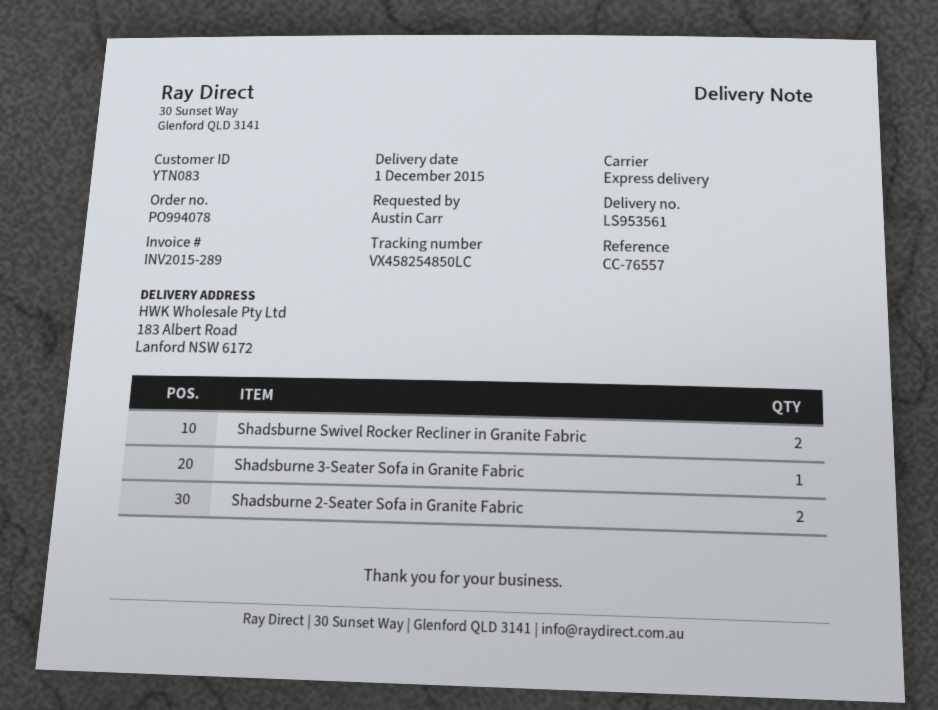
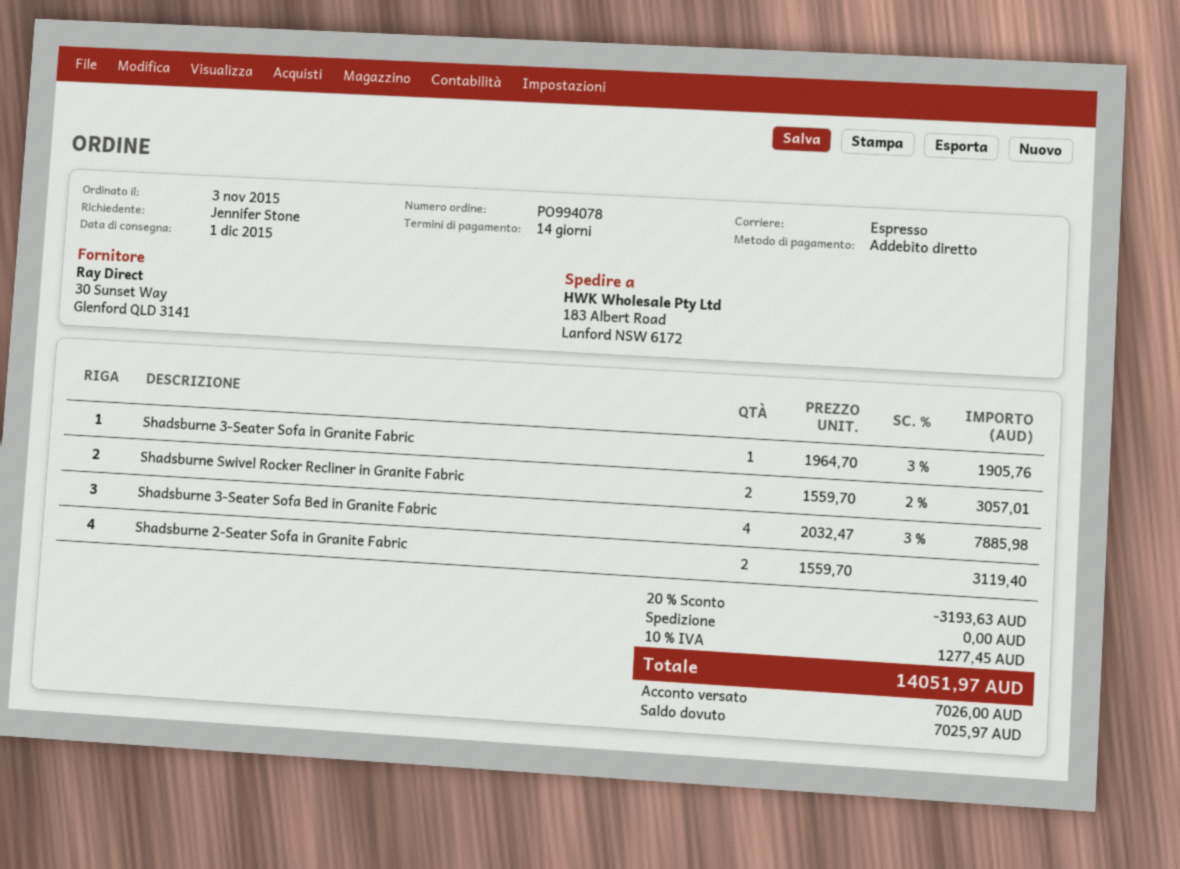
ordered by: Austin Carr -> Jennifer Stone
Shadsburne 3-Seater Sofa Bed in Granite Fabric: none -> 4

